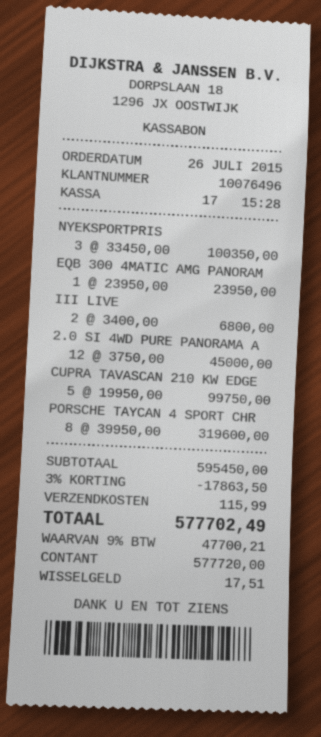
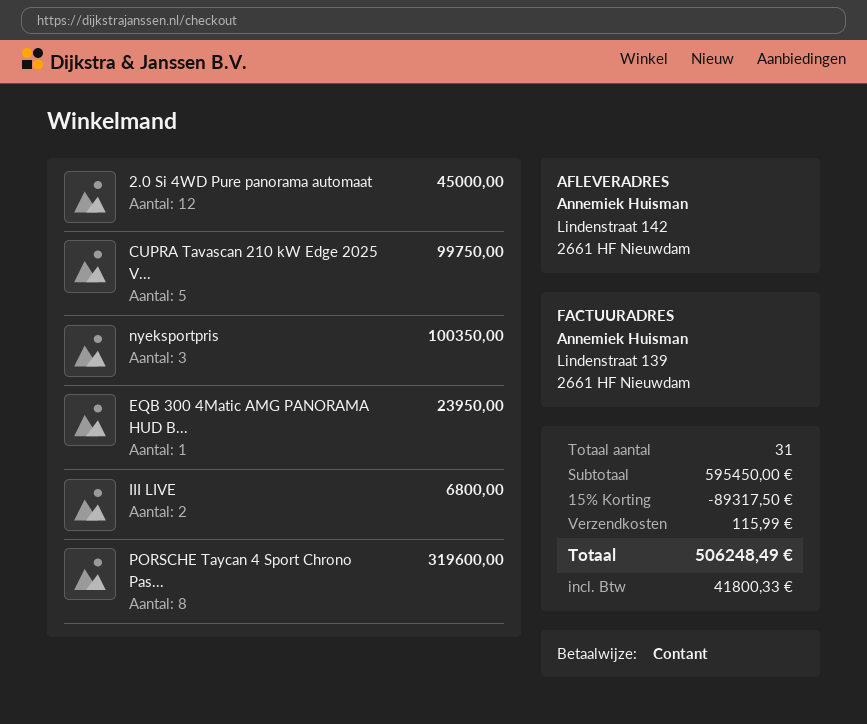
discount: 3% = 17863.50 -> 15% = 89317.50
tax: 47700.21 -> 41800.33
total: 577702.49 -> 506248.49

